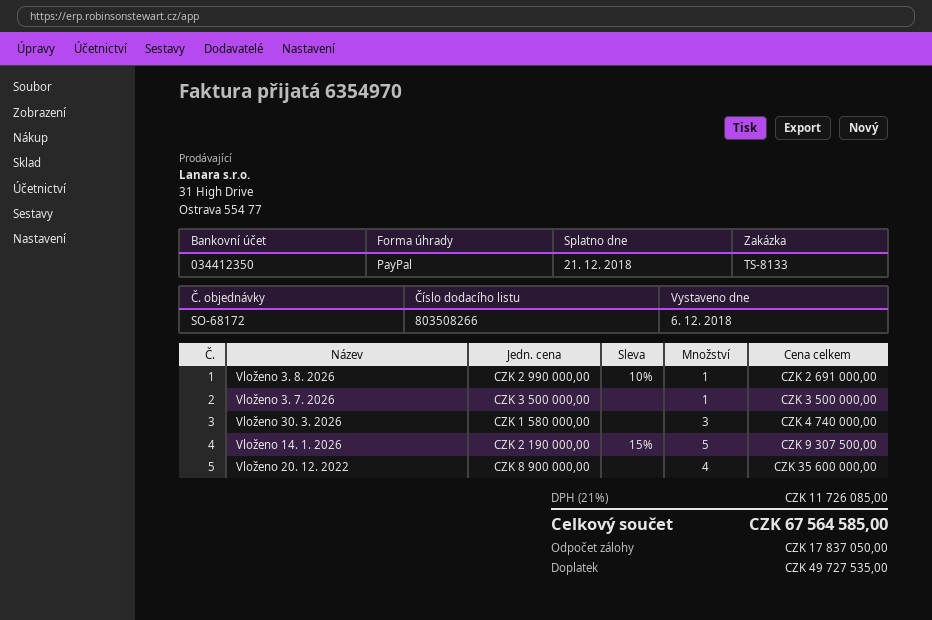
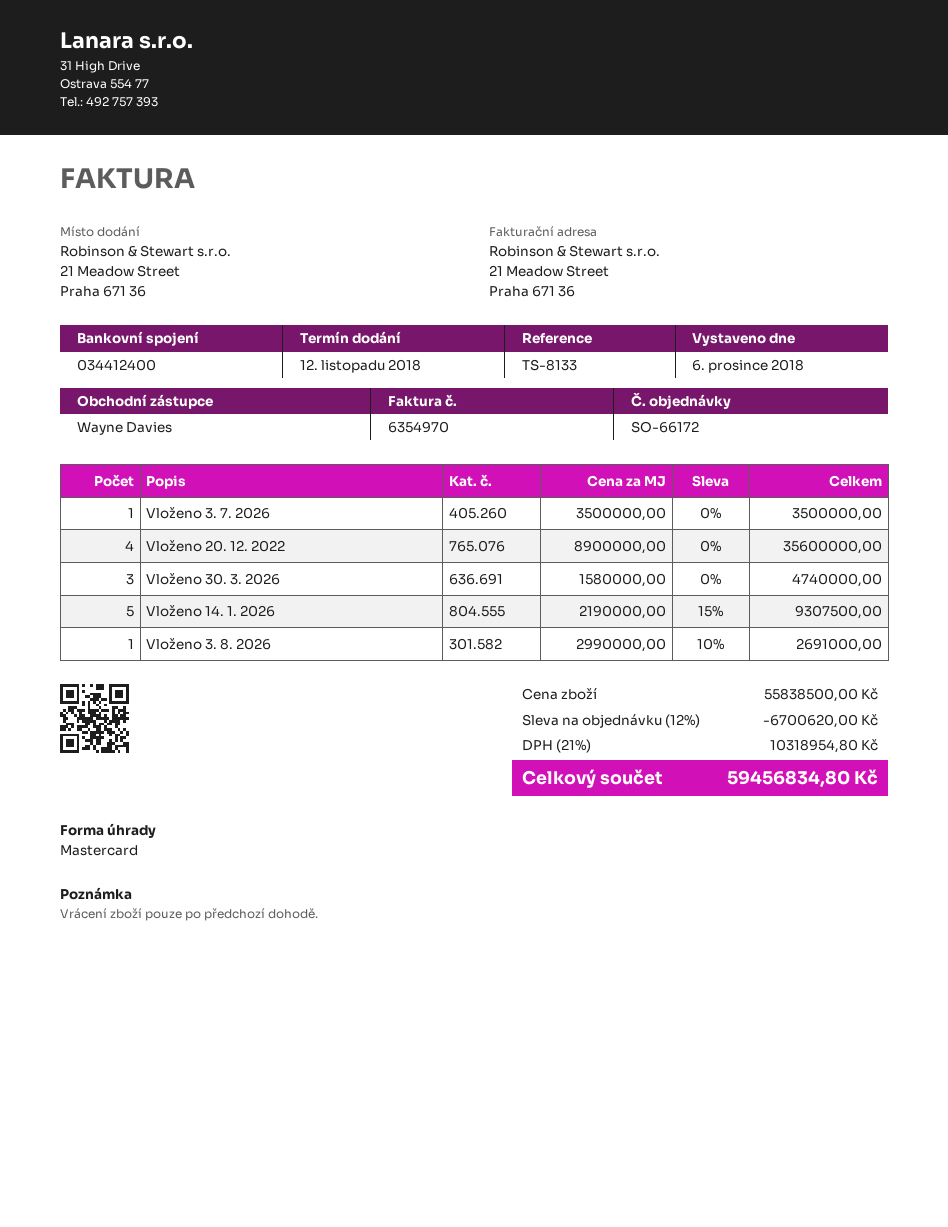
order number: SO-68172 -> SO-66172
payment method: PayPal -> Mastercard
bank account: 034412350 -> 034412400
discount: none -> 12% = 6700620.00
tax: 21% = 11726085.00 -> 21% = 10318954.80
total: 67564585.00 -> 59456834.80

